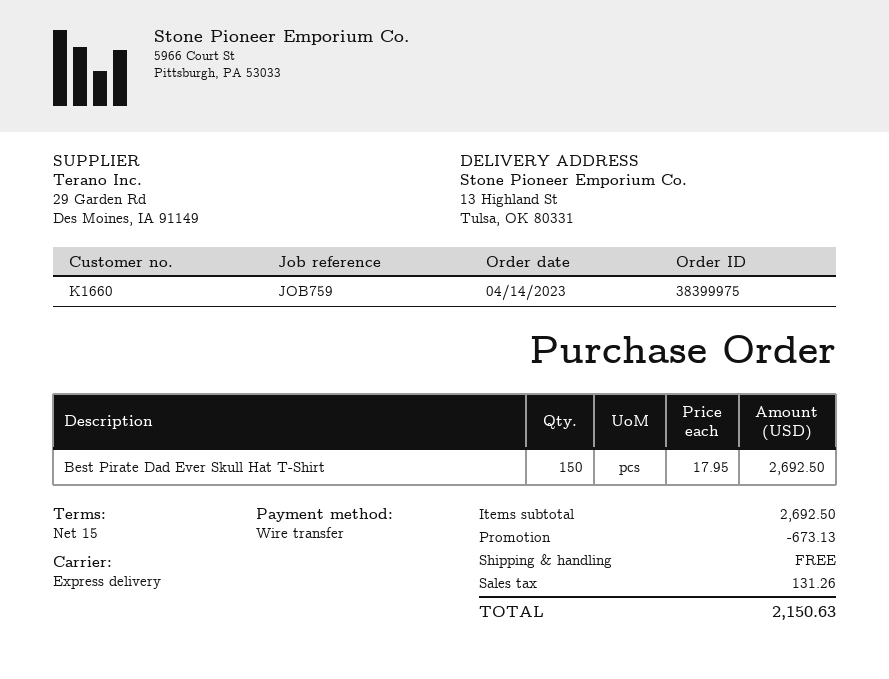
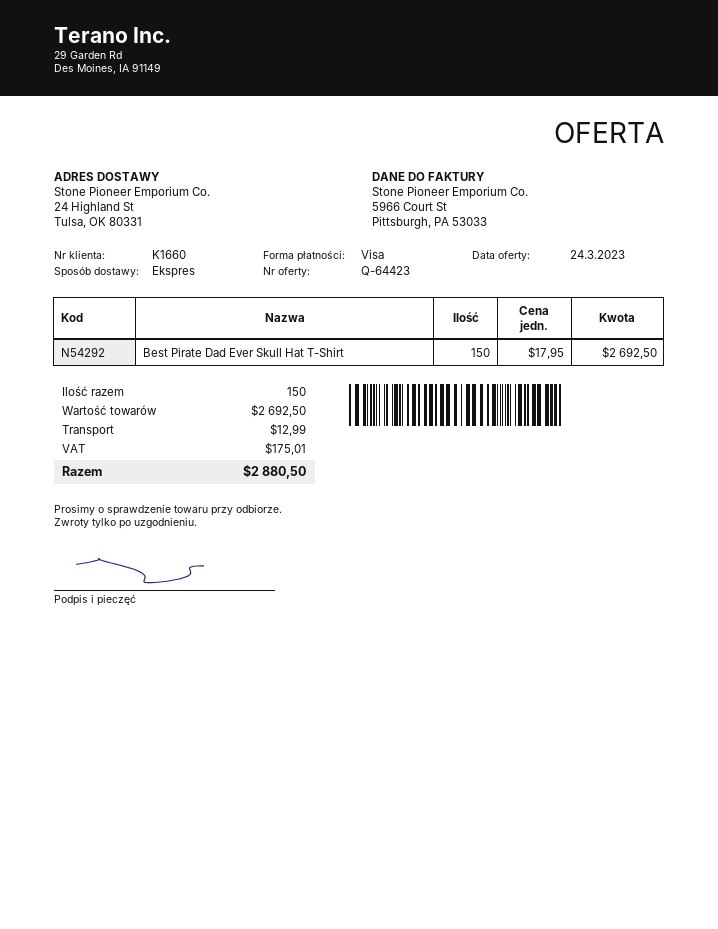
payment method: bank transfer -> Visa
ship to: 13 Highland St, Tulsa, OK 80331 -> 24 Highland St, Tulsa, OK 80331
discount: 673.13 -> none
shipping: 0.00 -> 12.99
tax: 131.26 -> 175.01
total: 2150.63 -> 2880.50

